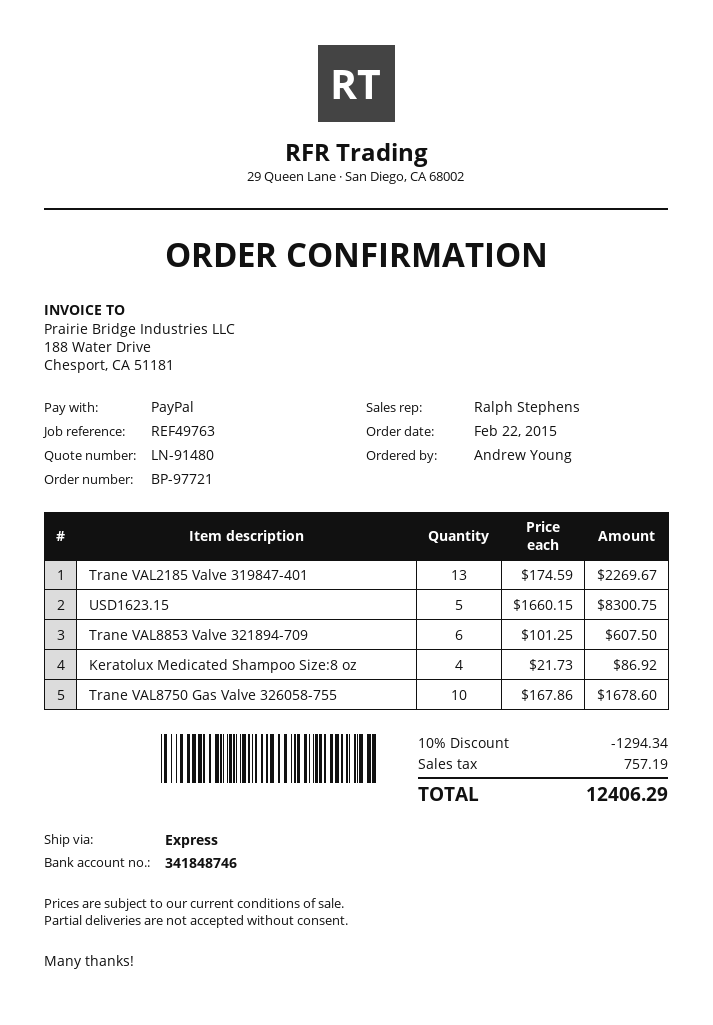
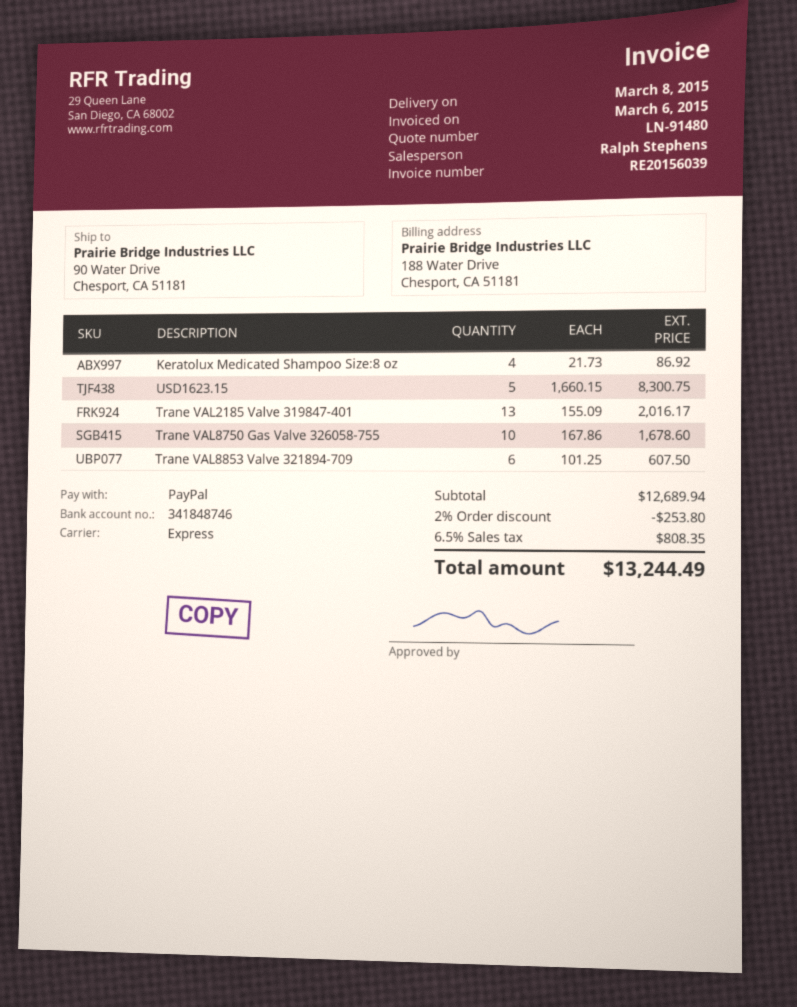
Trane VAL2185 Valve 319847-401: 13 x 174.59 = 2269.67 -> 13 x 155.09 = 2016.17
discount: 10% = 1294.34 -> 2% = 253.80
tax: 757.19 -> 808.35
total: 12406.29 -> 13244.49

